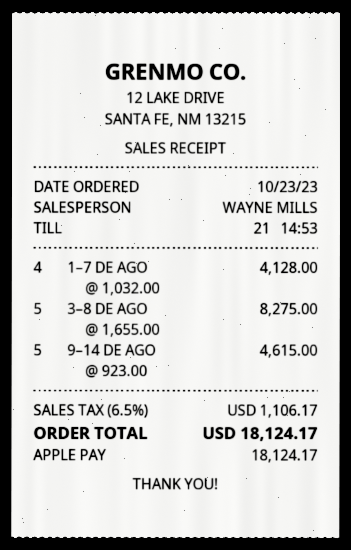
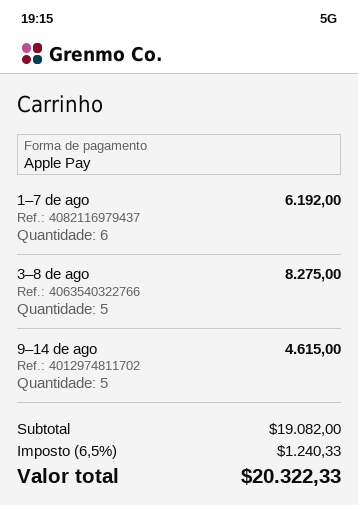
1–7 DE AGO: 4 for 4128.00 -> 6 for 6192.00
tax: 6.5% = 1106.17 -> 6.5% = 1240.33
total: 18124.17 -> 20322.33

